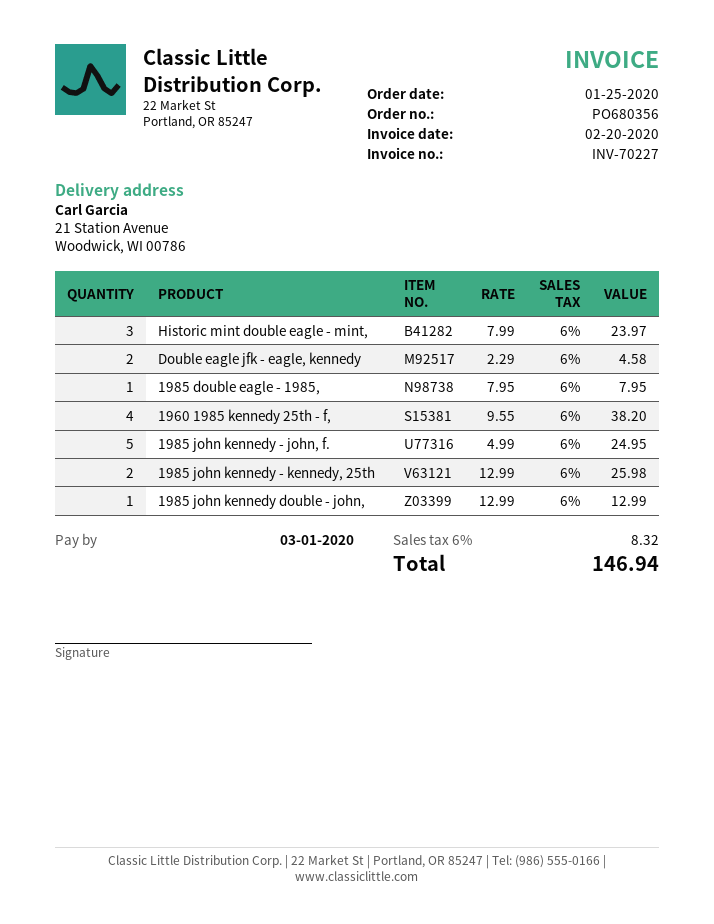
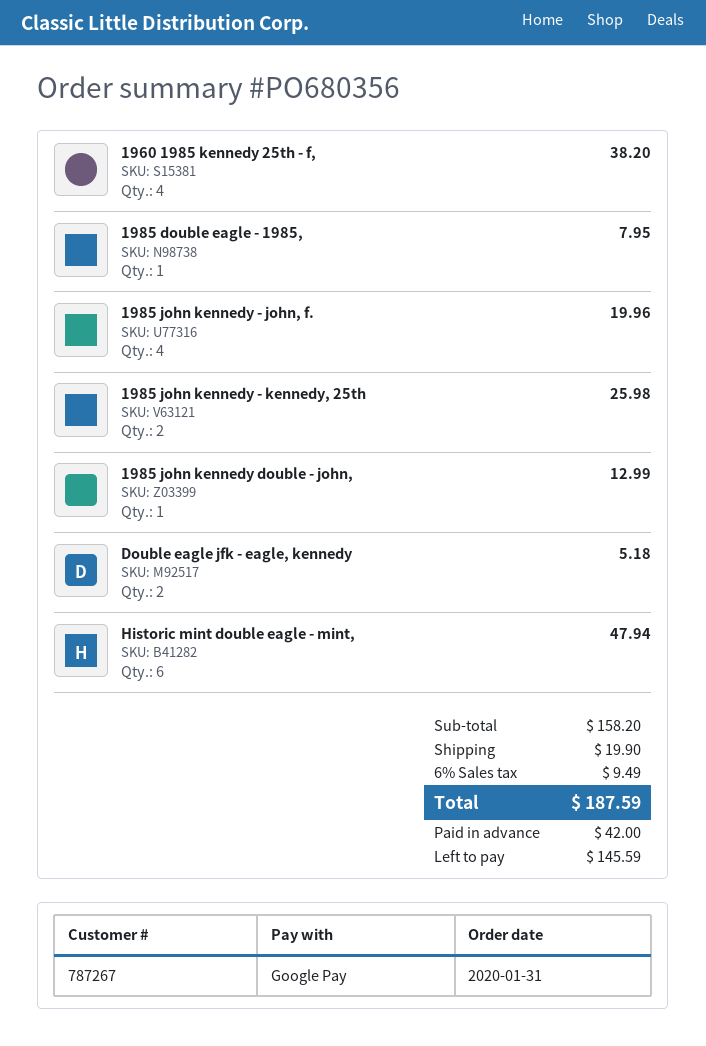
order date: 2020-01-25 -> 2020-01-31
Historic mint double eagle - mint,: 3 for 23.97 -> 6 for 47.94
Double eagle jfk - eagle, kennedy: 2 for 4.58 -> 2 for 5.18
1985 john kennedy - john, f.: 5 for 24.95 -> 4 for 19.96
shipping: none -> 19.90
tax: 6% = 8.32 -> 6% = 9.49
total: 146.94 -> 187.59

